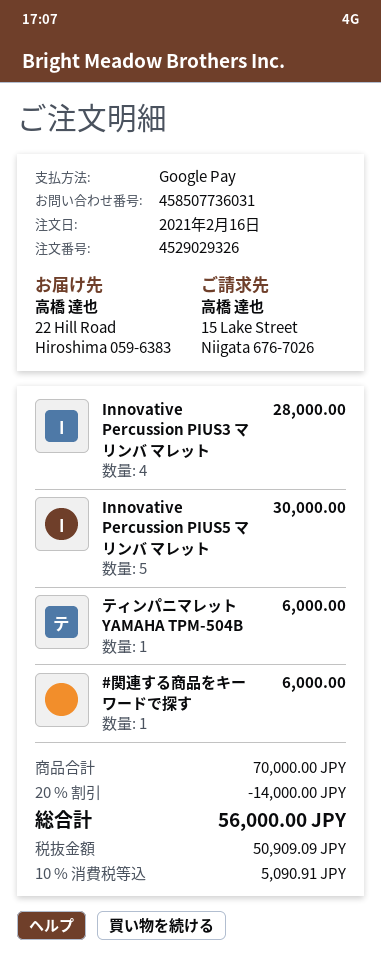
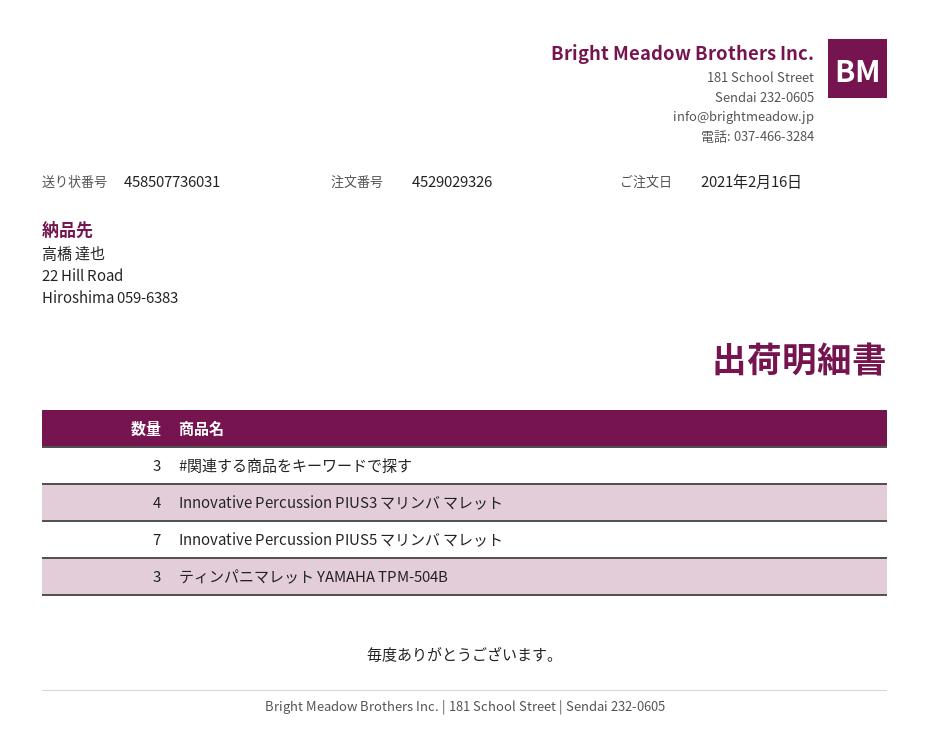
Innovative Percussion PIUS5 マリンバ マレット: 5 -> 7
ティンパニマレット YAMAHA TPM-504B: 1 -> 3
#関連する商品をキーワードで探す: 1 -> 3

